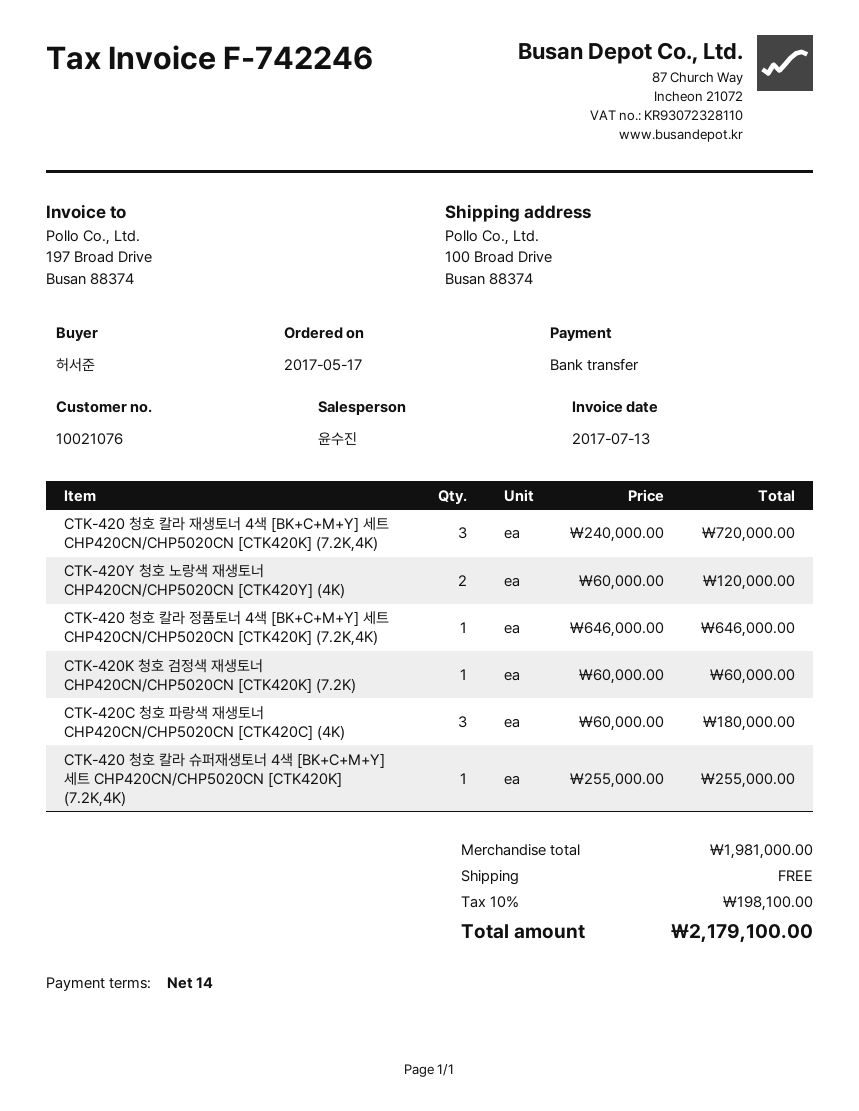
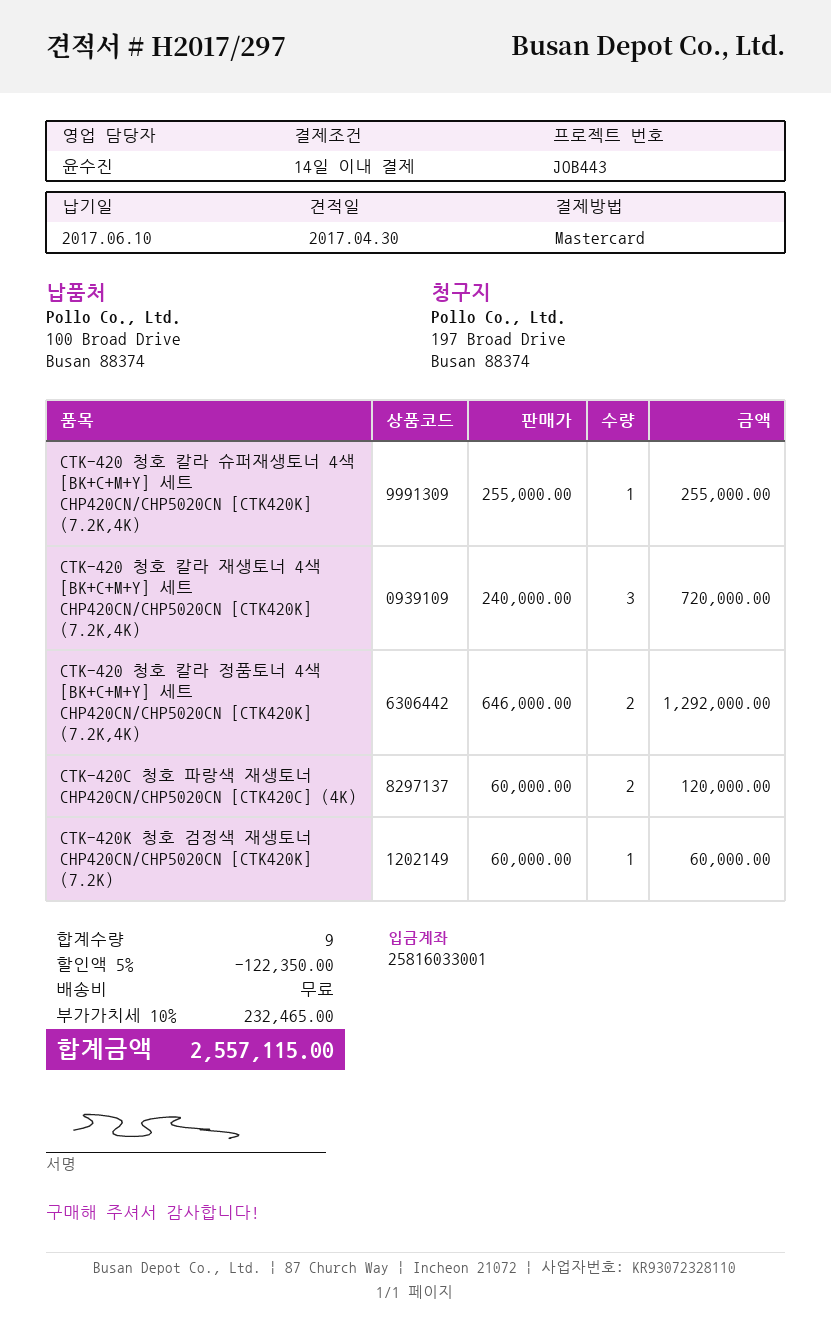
payment method: bank transfer -> Mastercard
CTK-420Y 청호 노랑색 재생토너 CHP420CN/CHP5020CN [CTK420Y] (4K): 2 x 60000.00 = 120000.00 -> none
CTK-420 청호 칼라 정품토너 4색 [BK+C+M+Y] 세트 CHP420CN/CHP5020CN [CTK420K] (7.2K,4K): 1 x 646000.00 = 646000.00 -> 2 x 646000.00 = 1292000.00
CTK-420C 청호 파랑색 재생토너 CHP420CN/CHP5020CN [CTK420C] (4K): 3 x 60000.00 = 180000.00 -> 2 x 60000.00 = 120000.00
discount: none -> 5% = 122350.00
tax: 10% = 198100.00 -> 10% = 232465.00
total: 2179100.00 -> 2557115.00

